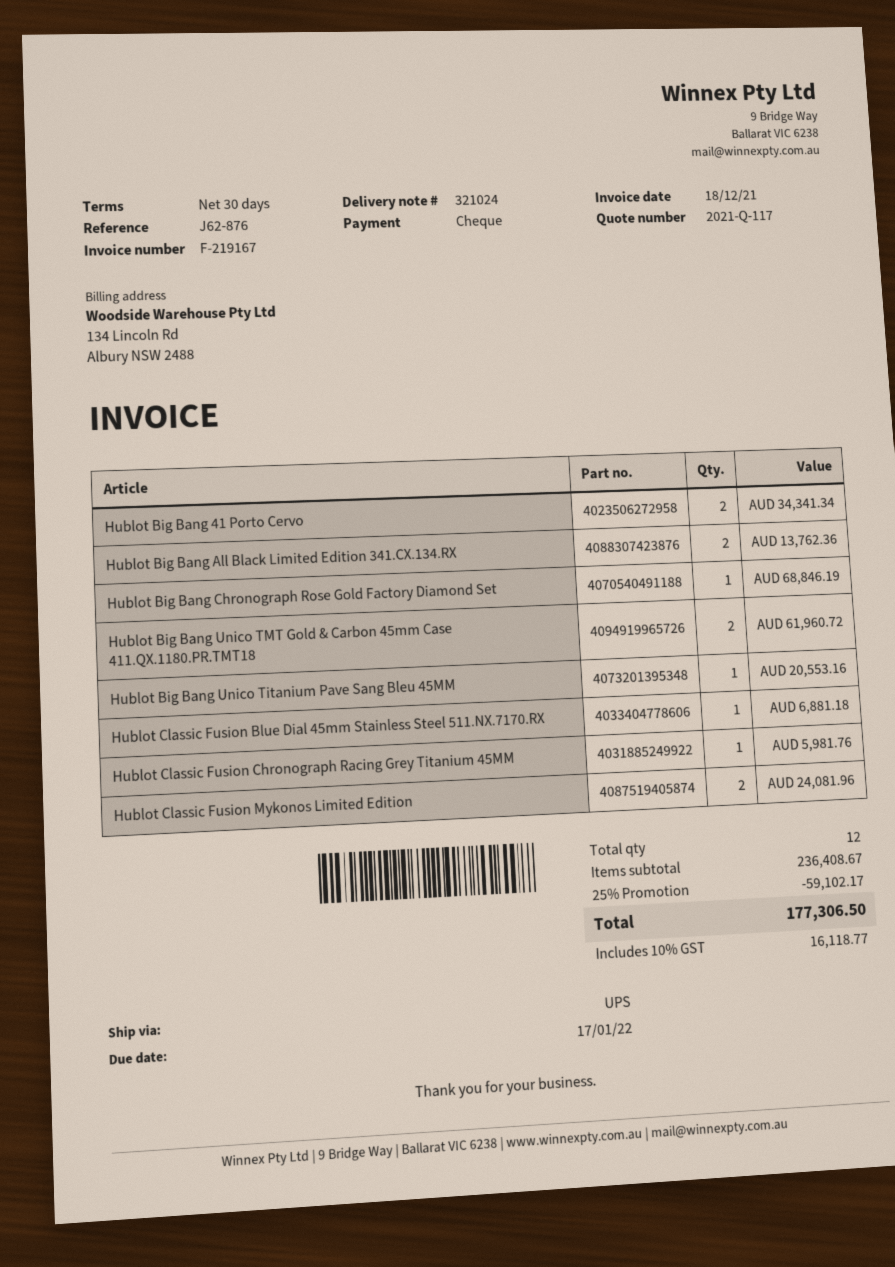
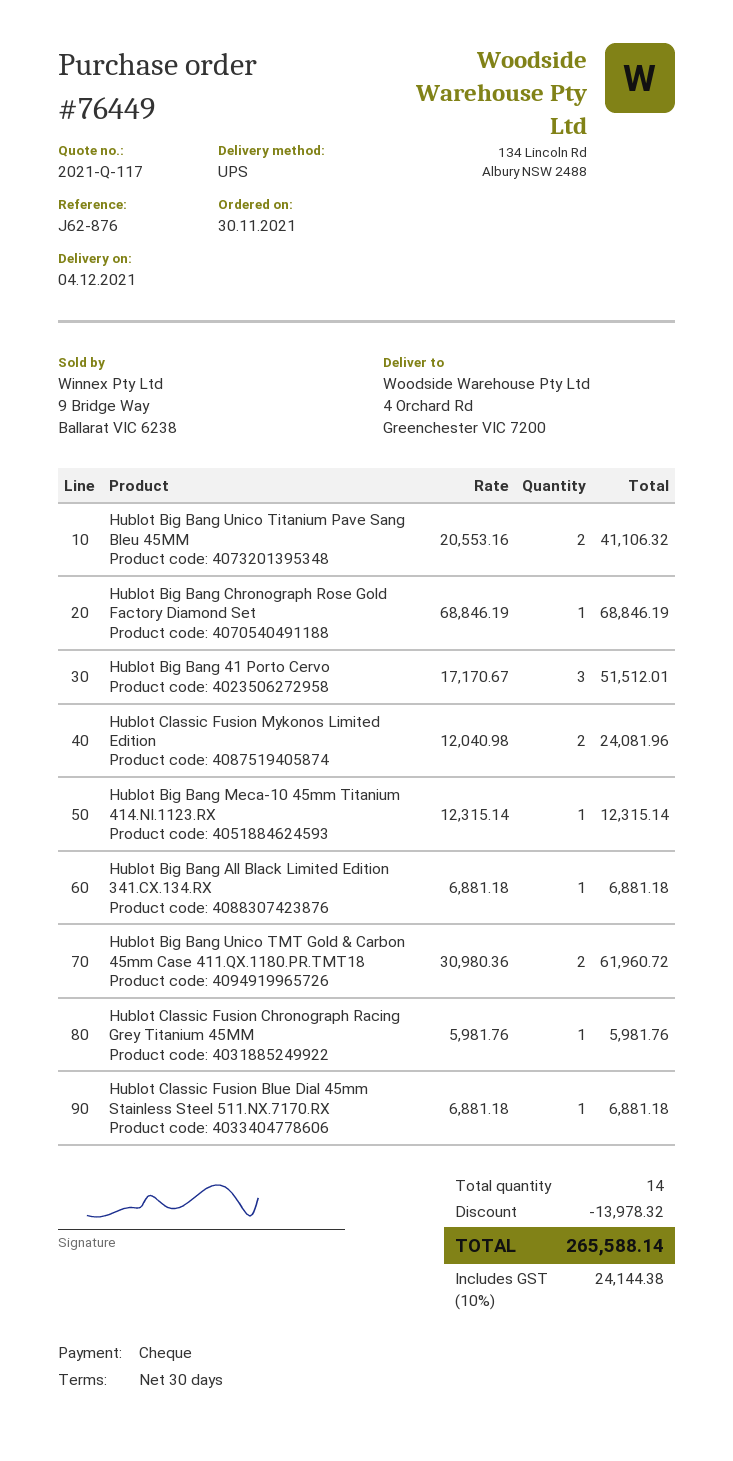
Hublot Big Bang 41 Porto Cervo: 2 for 34341.34 -> 3 for 51512.01
Hublot Big Bang All Black Limited Edition 341.CX.134.RX: 2 for 13762.36 -> 1 for 6881.18
Hublot Big Bang Unico Titanium Pave Sang Bleu 45MM: 1 for 20553.16 -> 2 for 41106.32
Hublot Big Bang Meca-10 45mm Titanium 414.NI.1123.RX: none -> 1 for 12315.14
total quantity: 12 -> 14
discount: 59102.17 -> 13978.32
tax: 10% = 16118.77 -> 10% = 24144.38
total: 177306.50 -> 265588.14

